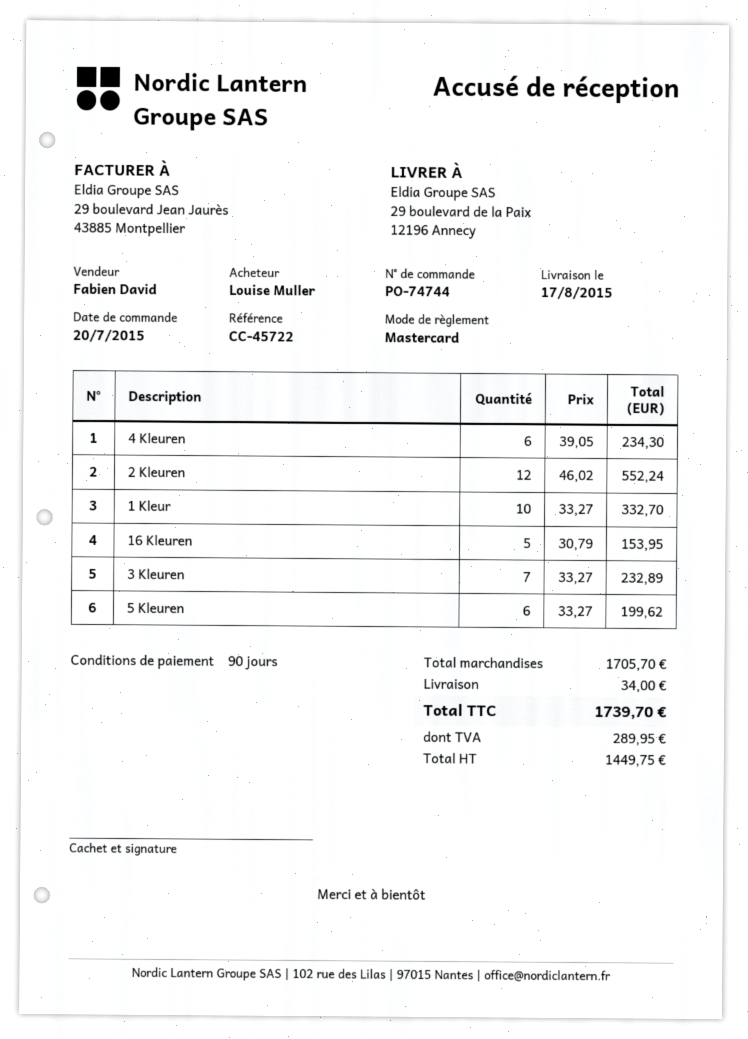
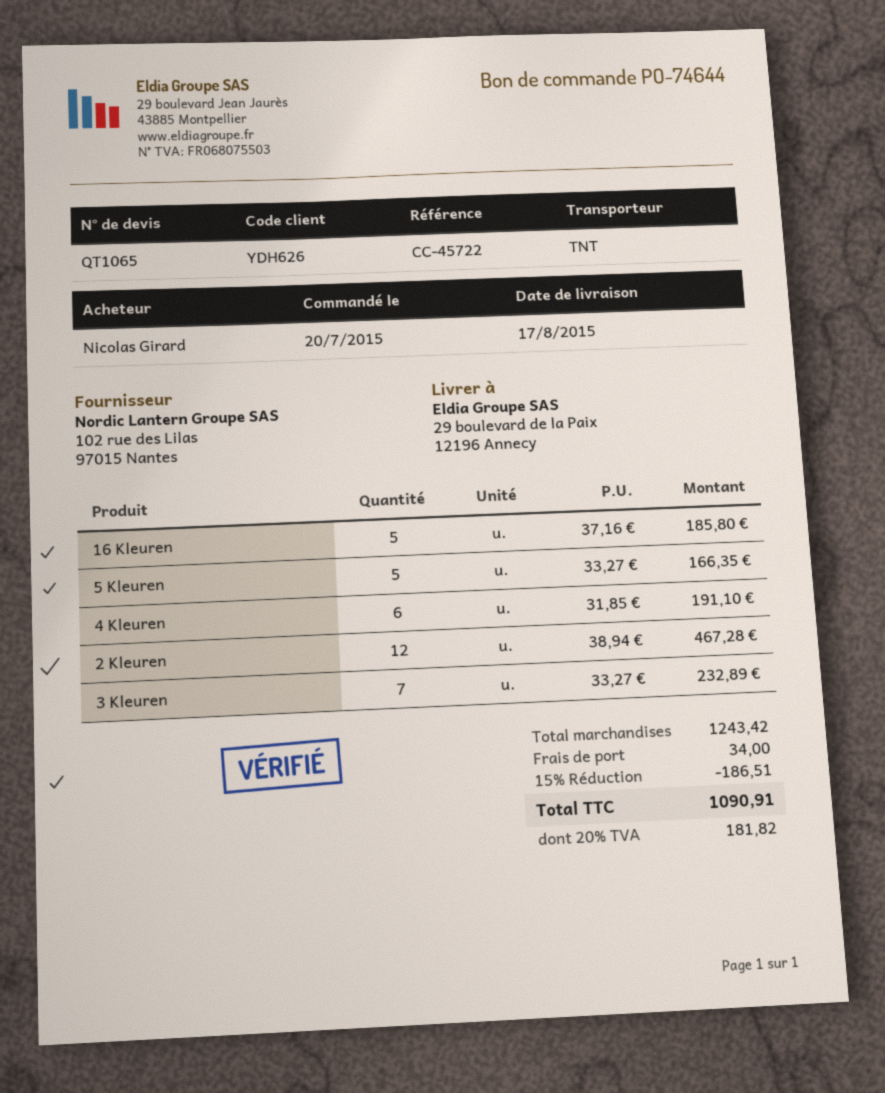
order number: PO-74744 -> PO-74644
ordered by: Louise Muller -> Nicolas Girard
4 Kleuren: 6 x 39.05 = 234.30 -> 6 x 31.85 = 191.10
2 Kleuren: 12 x 46.02 = 552.24 -> 12 x 38.94 = 467.28
1 Kleur: 10 x 33.27 = 332.70 -> none
16 Kleuren: 5 x 30.79 = 153.95 -> 5 x 37.16 = 185.80
5 Kleuren: 6 x 33.27 = 199.62 -> 5 x 33.27 = 166.35
subtotal: 1705.70 -> 1243.42
discount: none -> 15% = 186.51
tax: 289.95 -> 181.82
total: 1739.70 -> 1090.91

